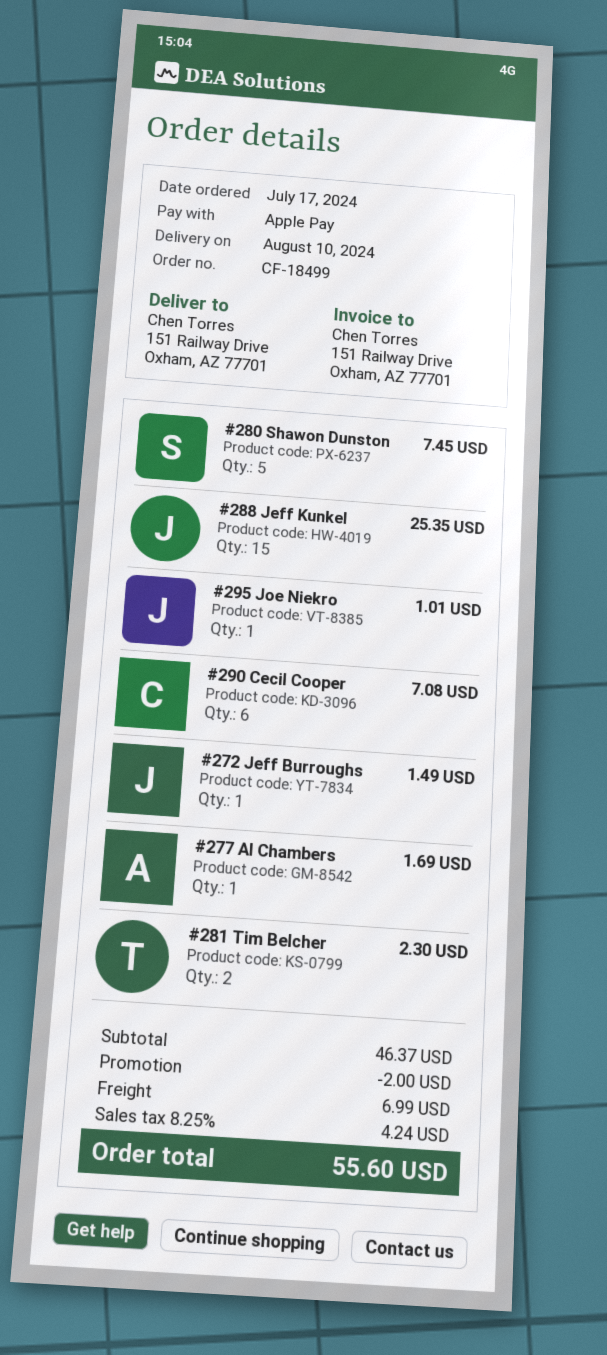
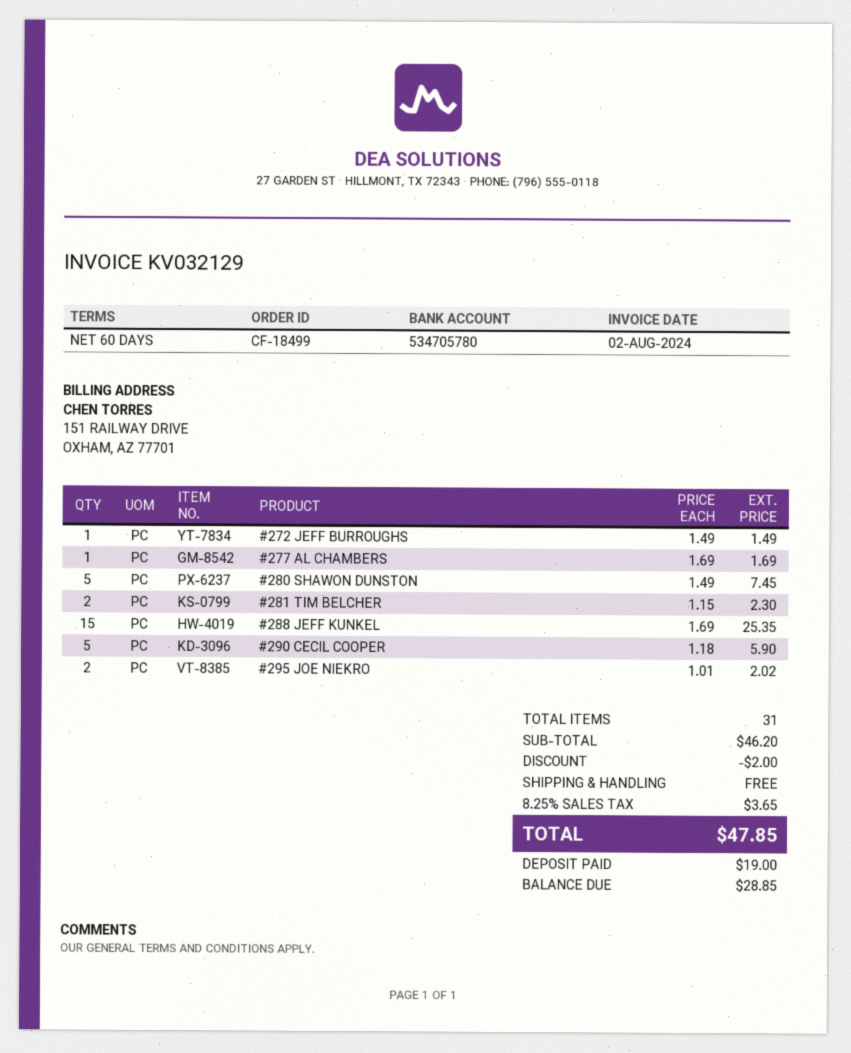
#295 Joe Niekro: 1 for 1.01 -> 2 for 2.02
#290 Cecil Cooper: 6 for 7.08 -> 5 for 5.90
subtotal: 46.37 -> 46.20
shipping: 6.99 -> 0.00
tax: 8.25% = 4.24 -> 8.25% = 3.65
total: 55.60 -> 47.85

